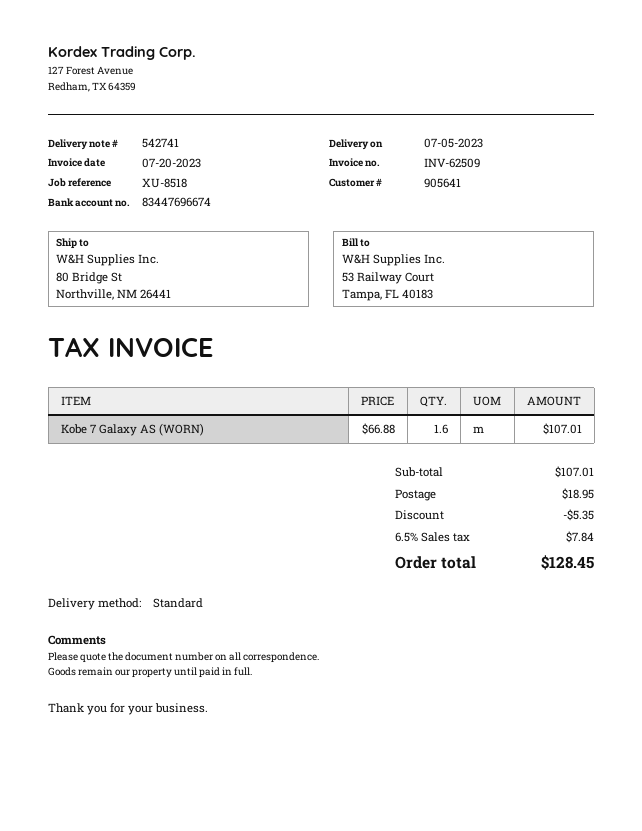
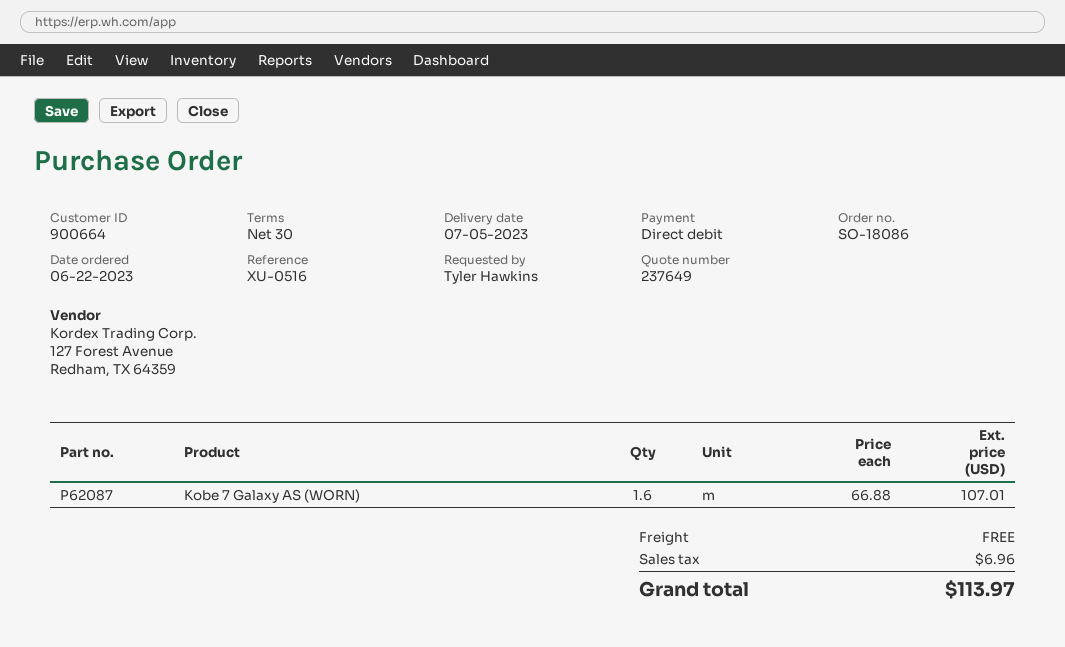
customer number: 905641 -> 900664
reference: XU-8518 -> XU-0516
discount: 5.35 -> none
shipping: 18.95 -> 0.00
tax: 7.84 -> 6.96
total: 128.45 -> 113.97

